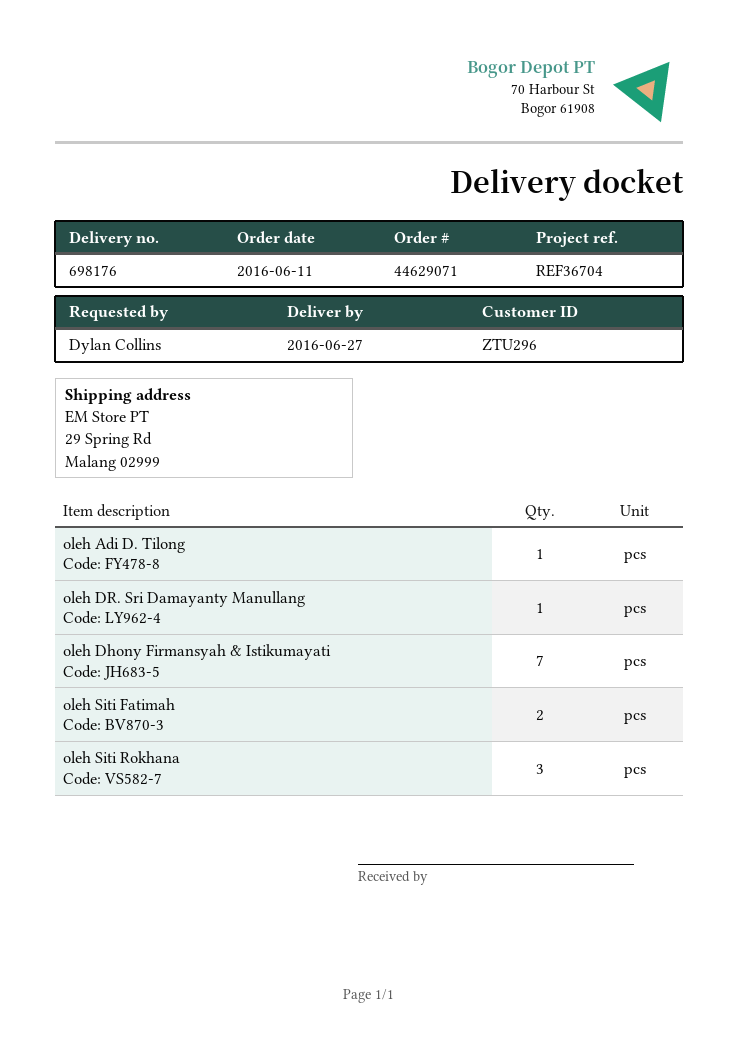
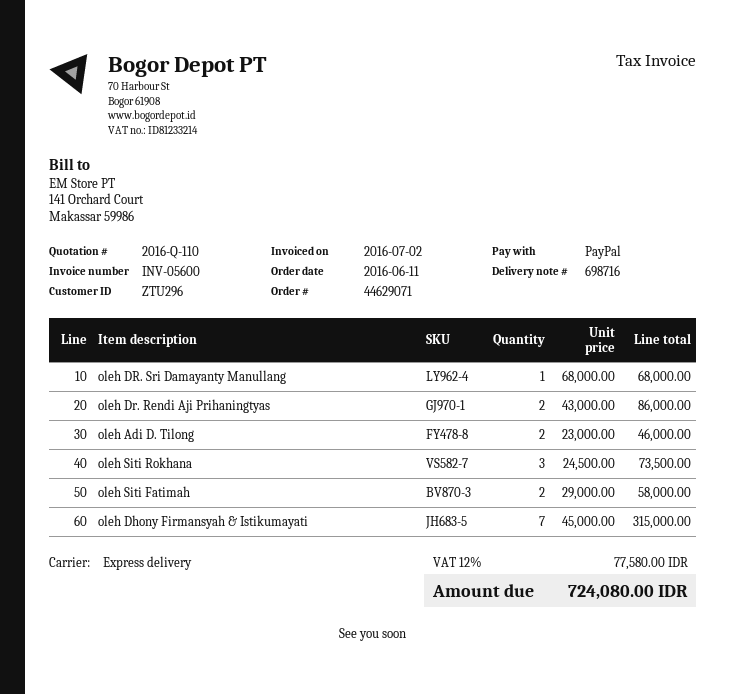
delivery note number: 698176 -> 698716
oleh Adi D. Tilong: 1 -> 2
oleh Dr. Rendi Aji Prihaningtyas: none -> 2

